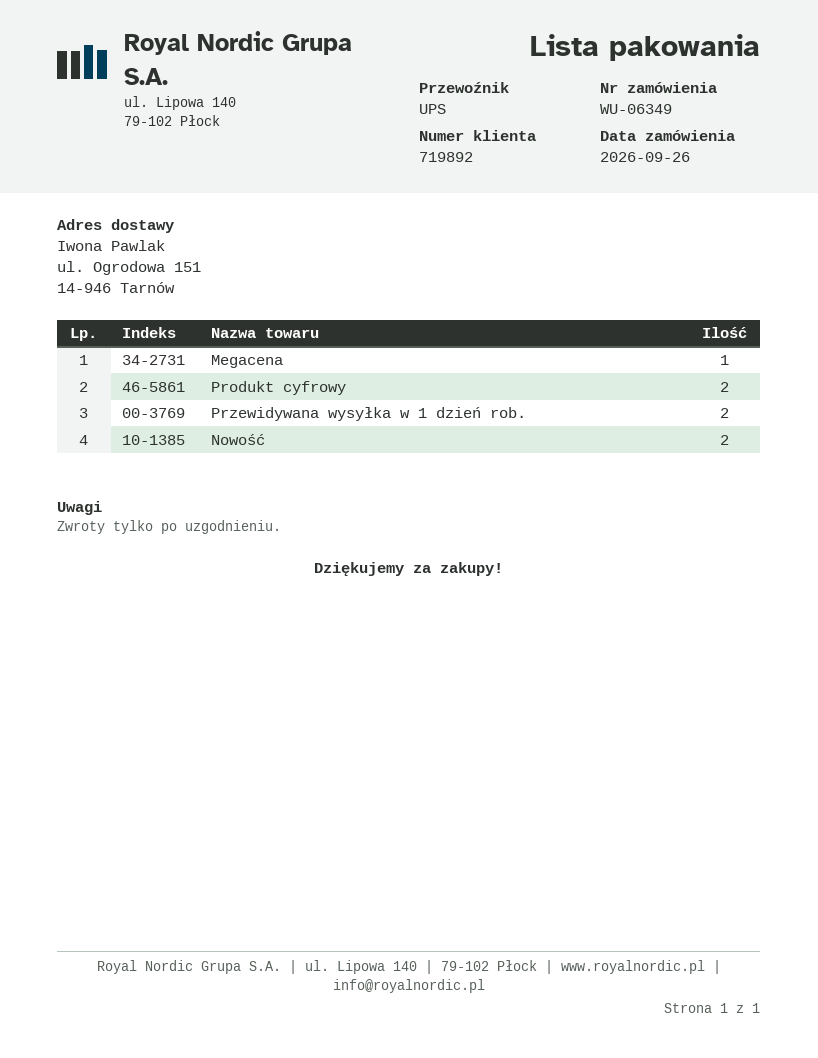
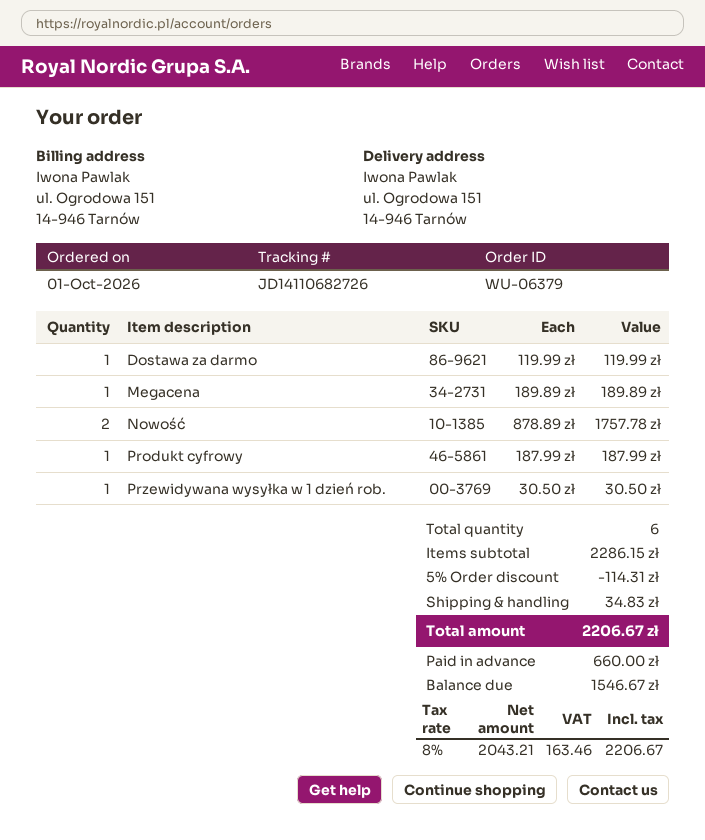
order number: WU-06349 -> WU-06379
order date: 2026-09-26 -> 2026-10-01
Produkt cyfrowy: 2 -> 1
Przewidywana wysyłka w 1 dzień rob.: 2 -> 1
Dostawa za darmo: none -> 1

